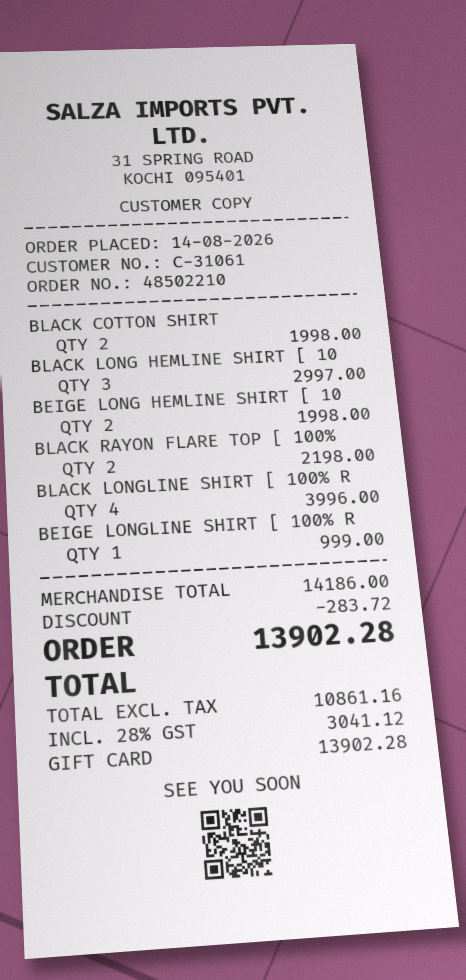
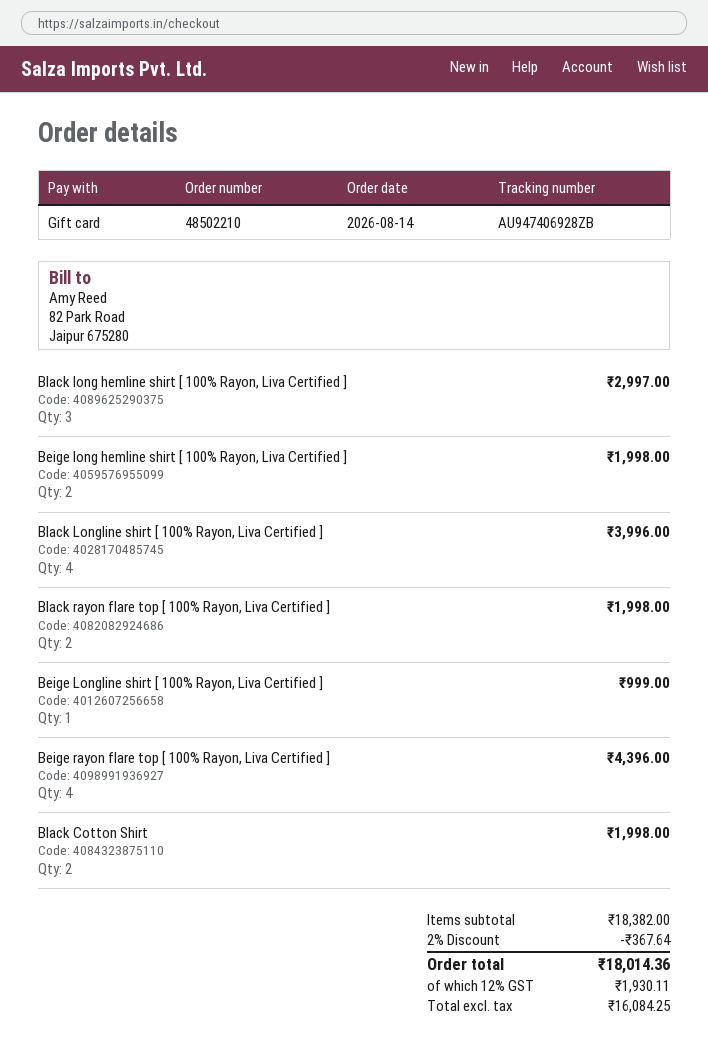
BLACK RAYON FLARE TOP [ 100%: 2 for 2198.00 -> 2 for 1998.00
Beige rayon flare top [ 100% Rayon, Liva Certified ]: none -> 4 for 4396.00
subtotal: 14186.00 -> 18382.00
discount: 283.72 -> 367.64
net: 10861.16 -> 16084.25
tax: 28% = 3041.12 -> 12% = 1930.11
total: 13902.28 -> 18014.36

